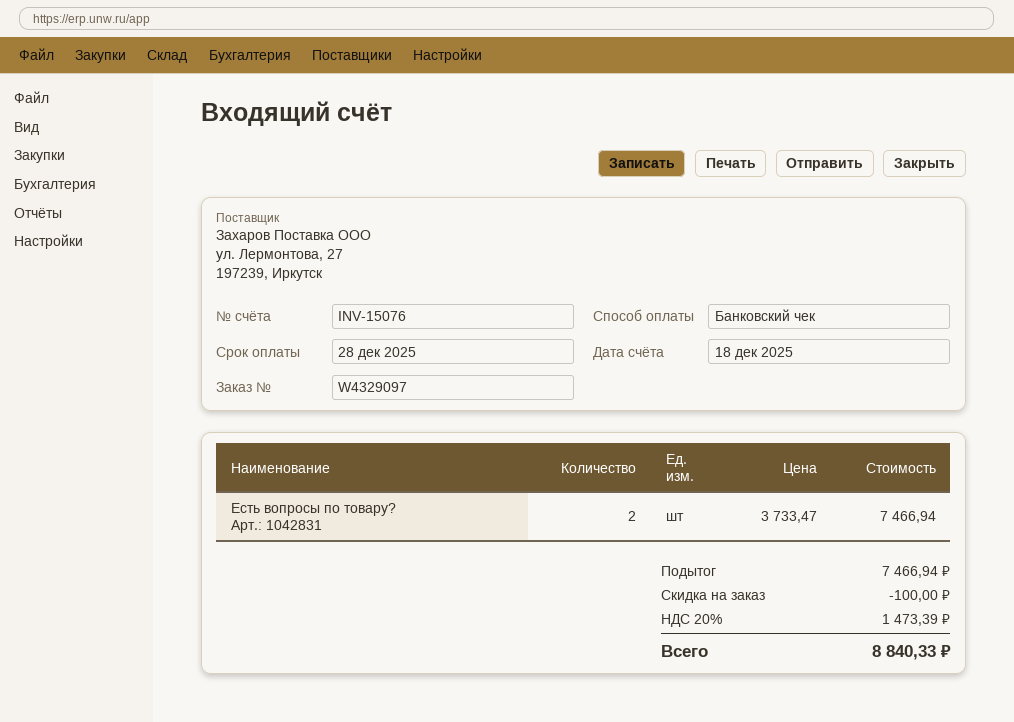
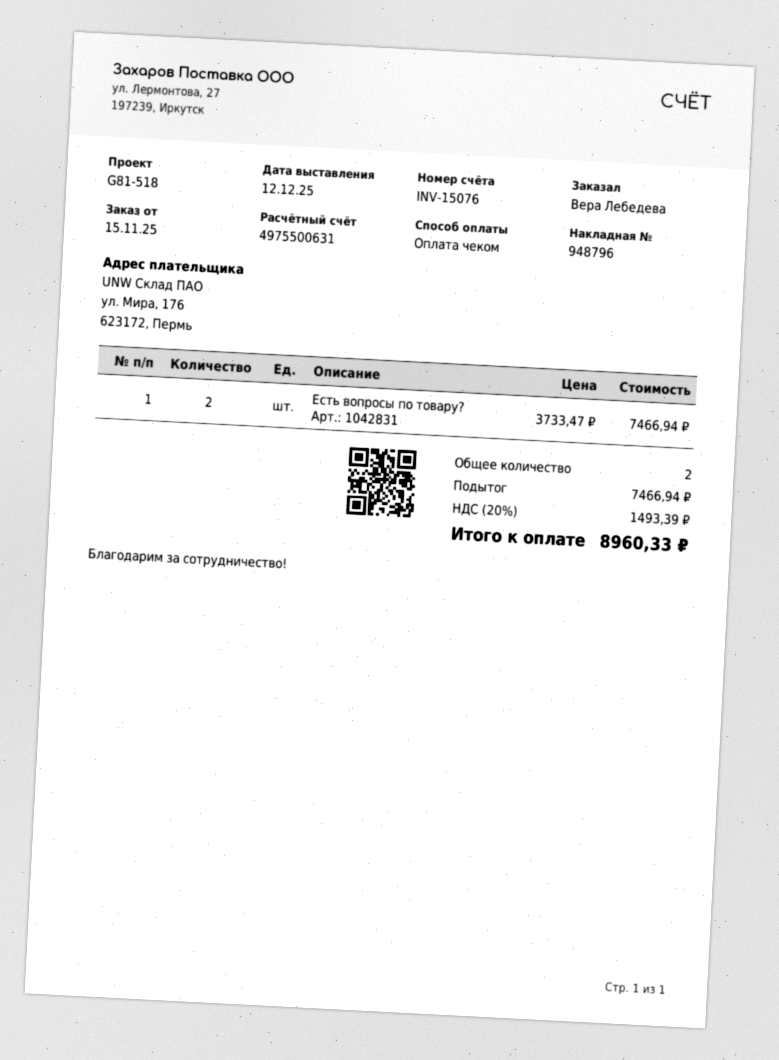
invoice date: 2025-12-18 -> 2025-12-12
discount: 100.00 -> none
tax: 20% = 1473.39 -> 20% = 1493.39
total: 8840.33 -> 8960.33

